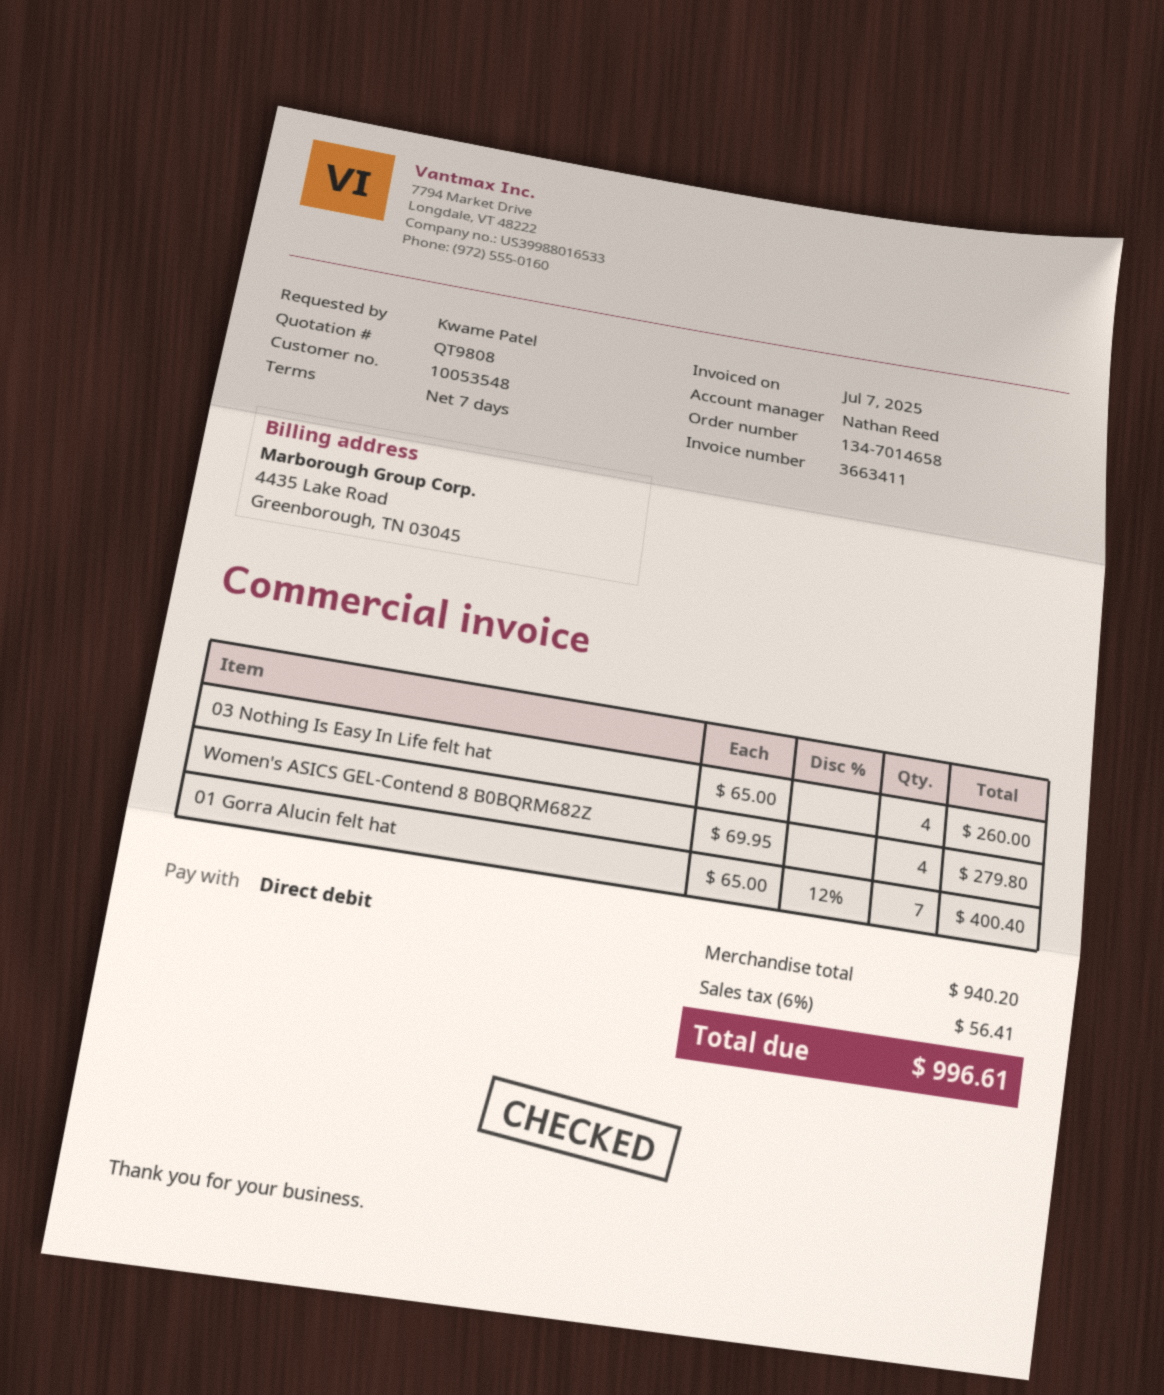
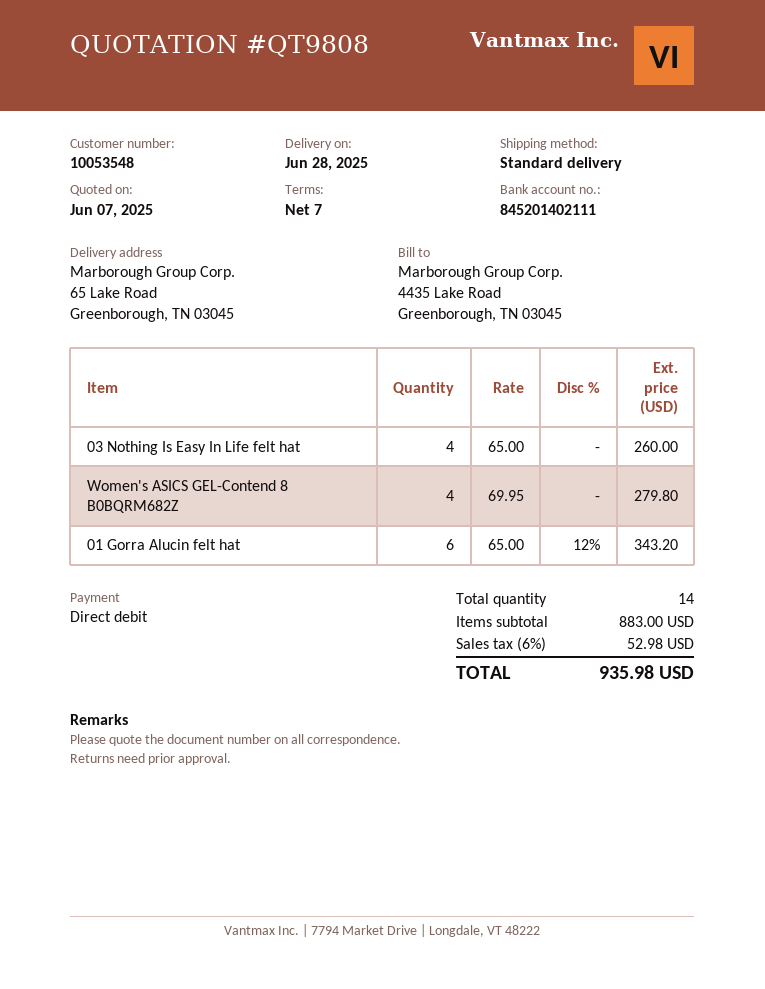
01 Gorra Alucin felt hat: 7 x 65.00 - 12% = 400.40 -> 6 x 65.00 - 12% = 343.20
subtotal: 940.20 -> 883.00
tax: 6% = 56.41 -> 6% = 52.98
total: 996.61 -> 935.98

